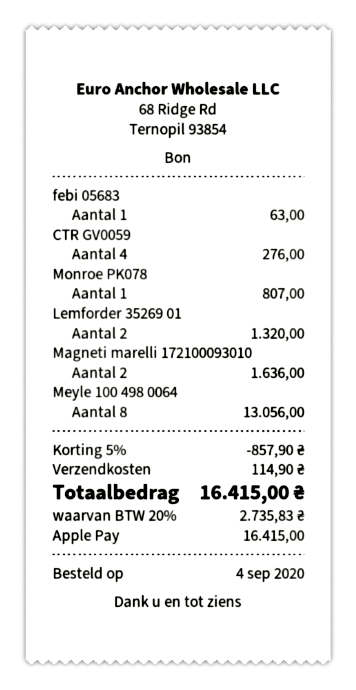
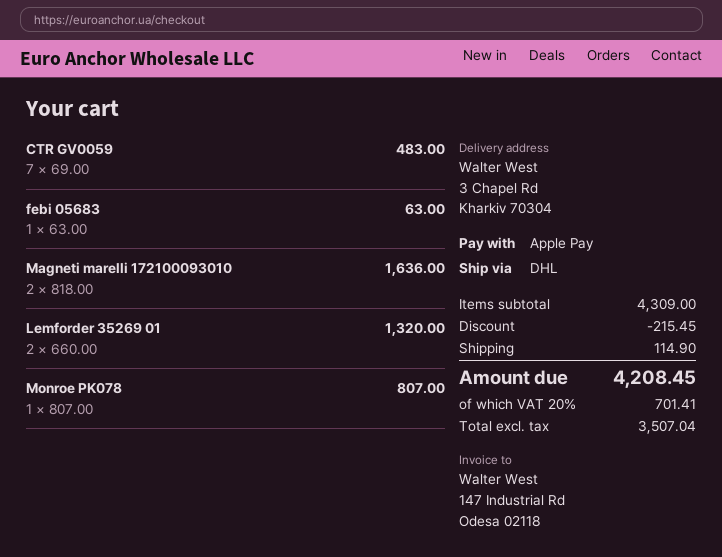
CTR GV0059: 4 for 276.00 -> 7 for 483.00
Meyle 100 498 0064: 8 for 13056.00 -> none
discount: 857.90 -> 215.45
tax: 20% = 2735.83 -> 20% = 701.41
total: 16415.00 -> 4208.45

